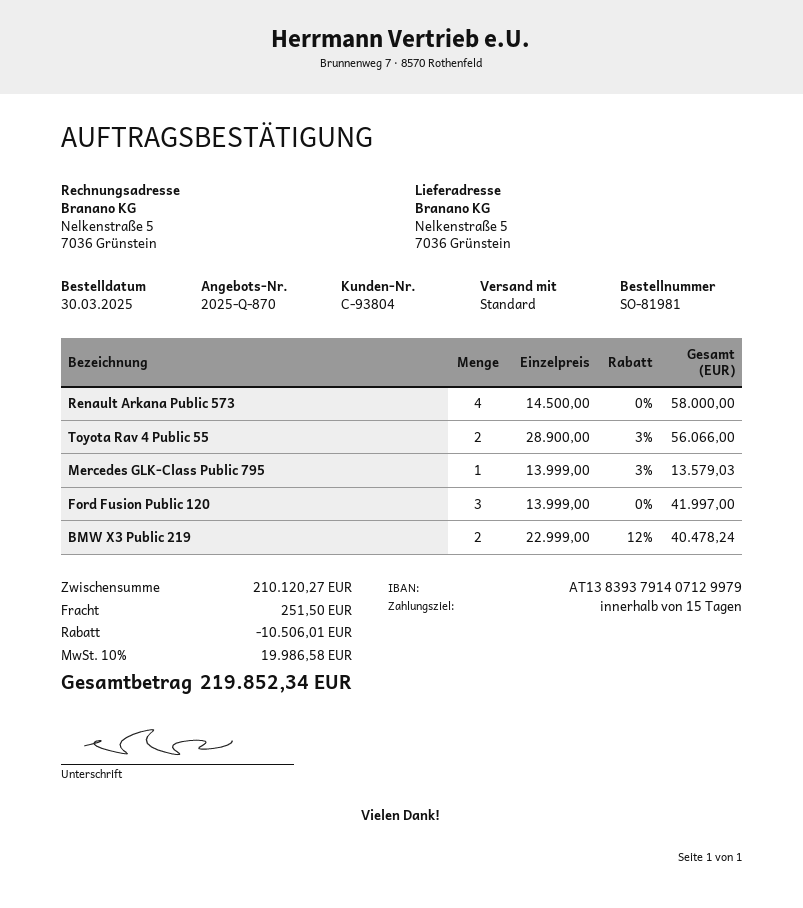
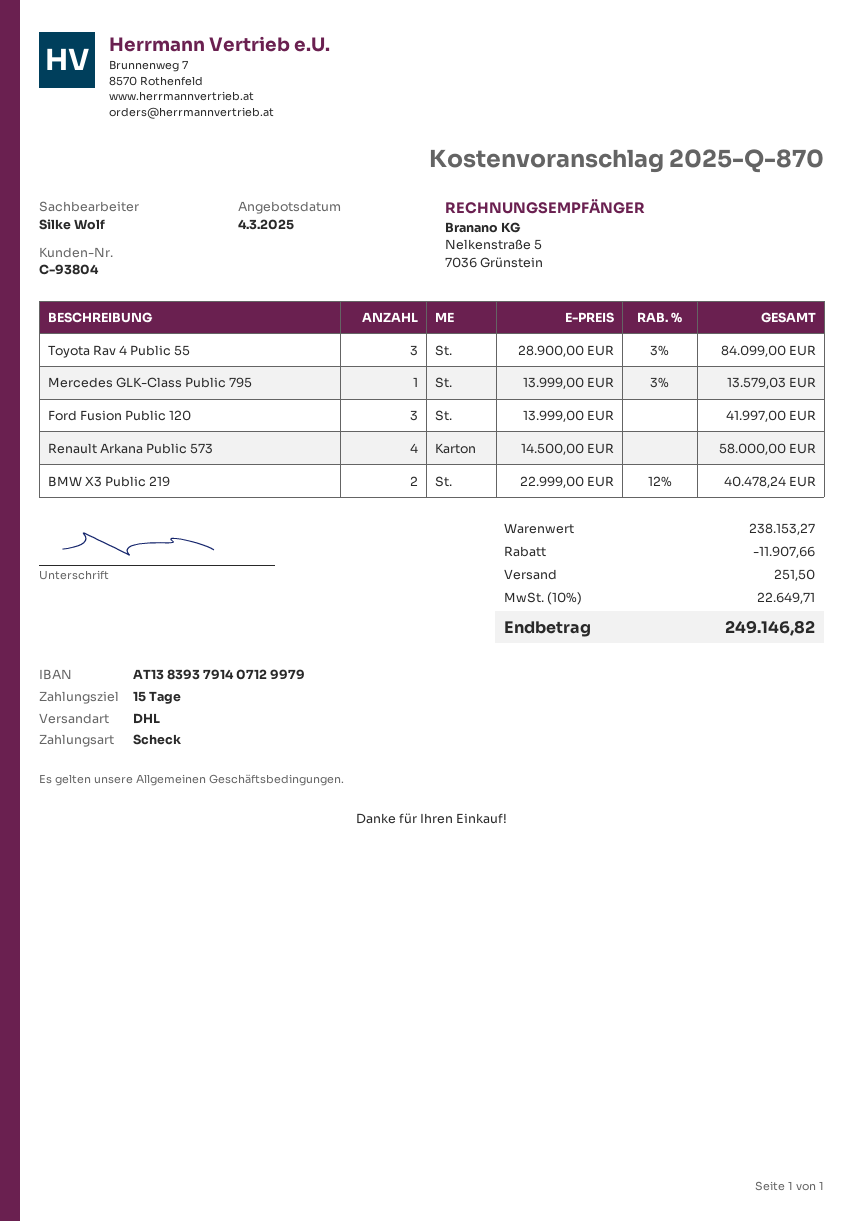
shipping method: standard -> DHL
Toyota Rav 4 Public 55: 2 x 28900.00 - 3% = 56066.00 -> 3 x 28900.00 - 3% = 84099.00
subtotal: 210120.27 -> 238153.27
discount: 10506.01 -> 11907.66
tax: 10% = 19986.58 -> 10% = 22649.71
total: 219852.34 -> 249146.82

